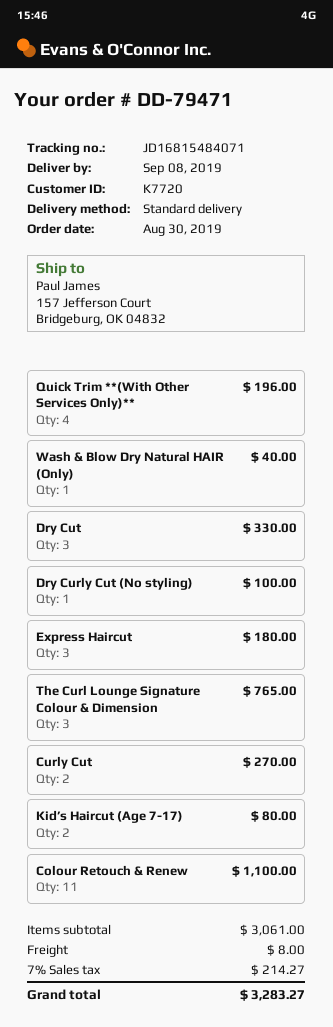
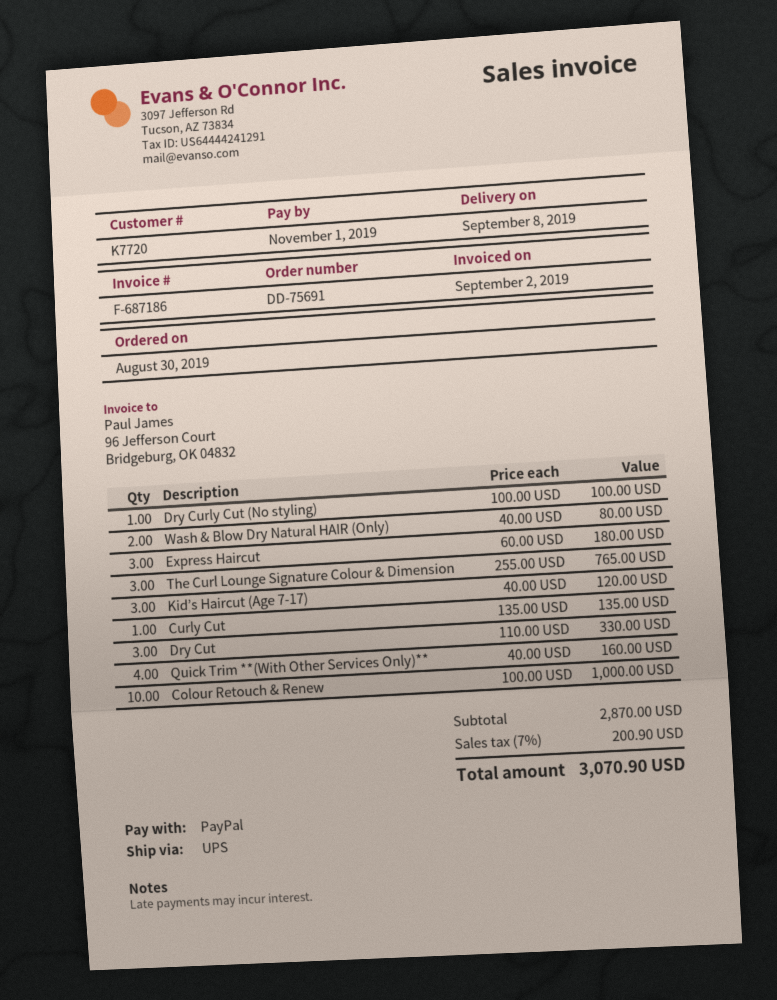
order number: DD-79471 -> DD-75691
shipping method: standard -> UPS
Quick Trim **(With Other Services Only)**: 4 for 196.00 -> 4 for 160.00
Wash & Blow Dry Natural HAIR (Only): 1 for 40.00 -> 2 for 80.00
Curly Cut: 2 for 270.00 -> 1 for 135.00
Kid’s Haircut (Age 7-17): 2 for 80.00 -> 3 for 120.00
Colour Retouch & Renew: 11 for 1100.00 -> 10 for 1000.00
subtotal: 3061.00 -> 2870.00
shipping: 8.00 -> none
tax: 7% = 214.27 -> 7% = 200.90
total: 3283.27 -> 3070.90

